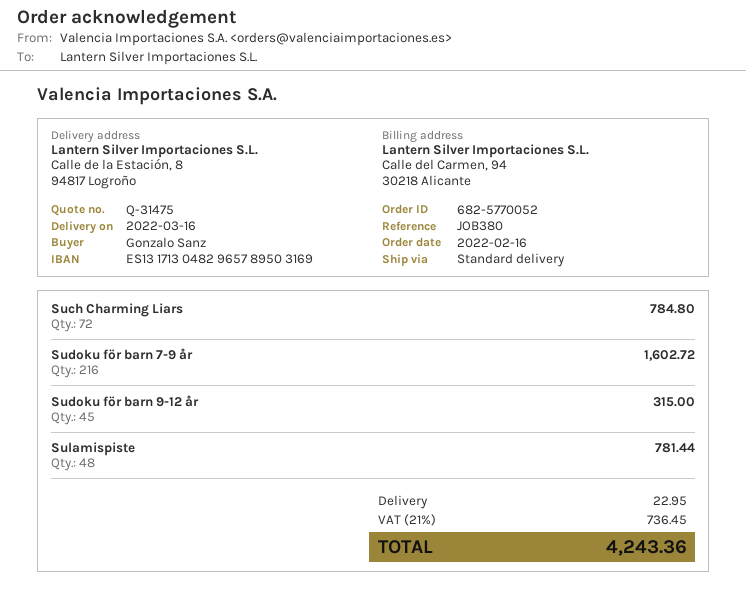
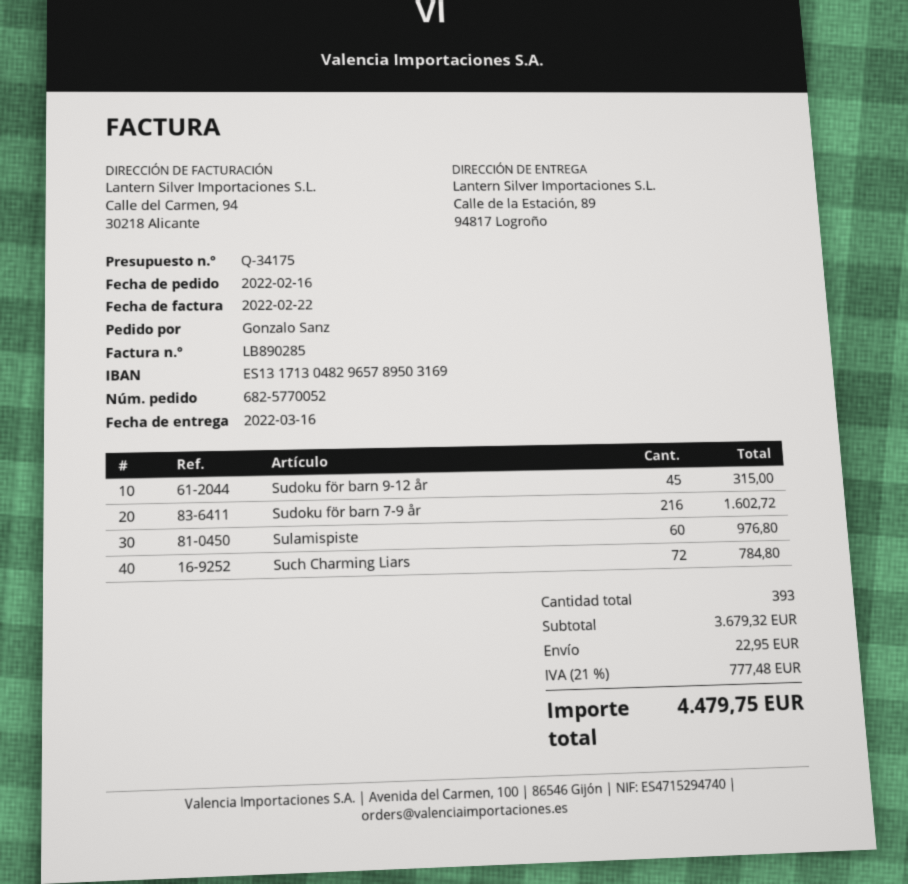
quote number: Q-31475 -> Q-34175
ship to: Calle de la Estación, 8, 94817 Logroño -> Calle de la Estación, 89, 94817 Logroño
Sulamispiste: 48 for 781.44 -> 60 for 976.80
tax: 21% = 736.45 -> 21% = 777.48
total: 4243.36 -> 4479.75

